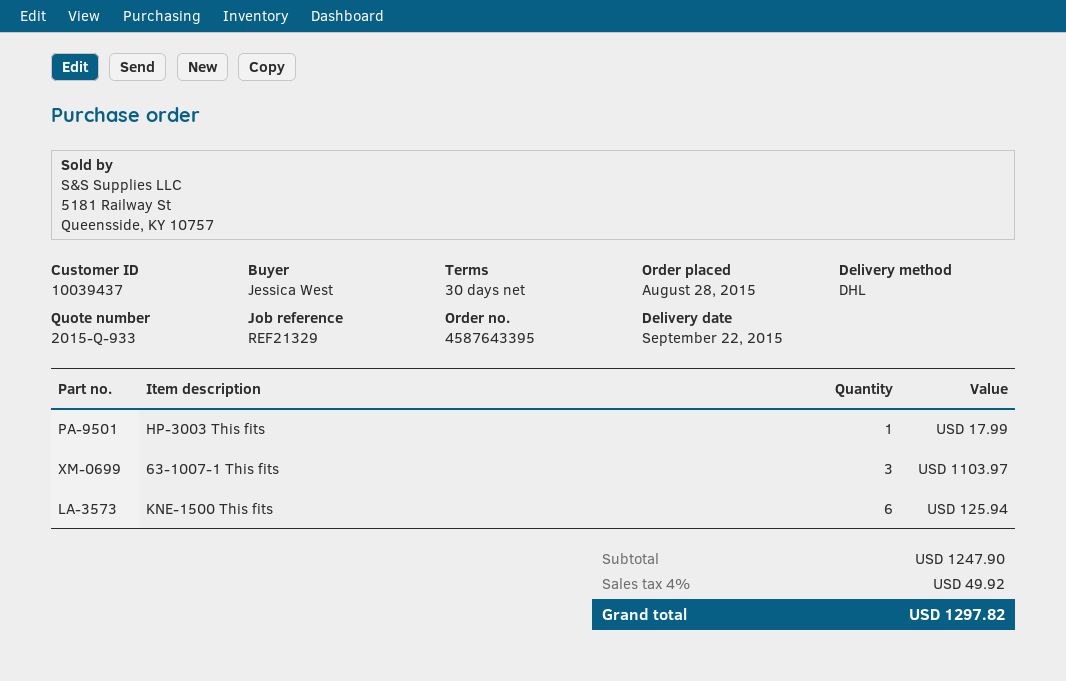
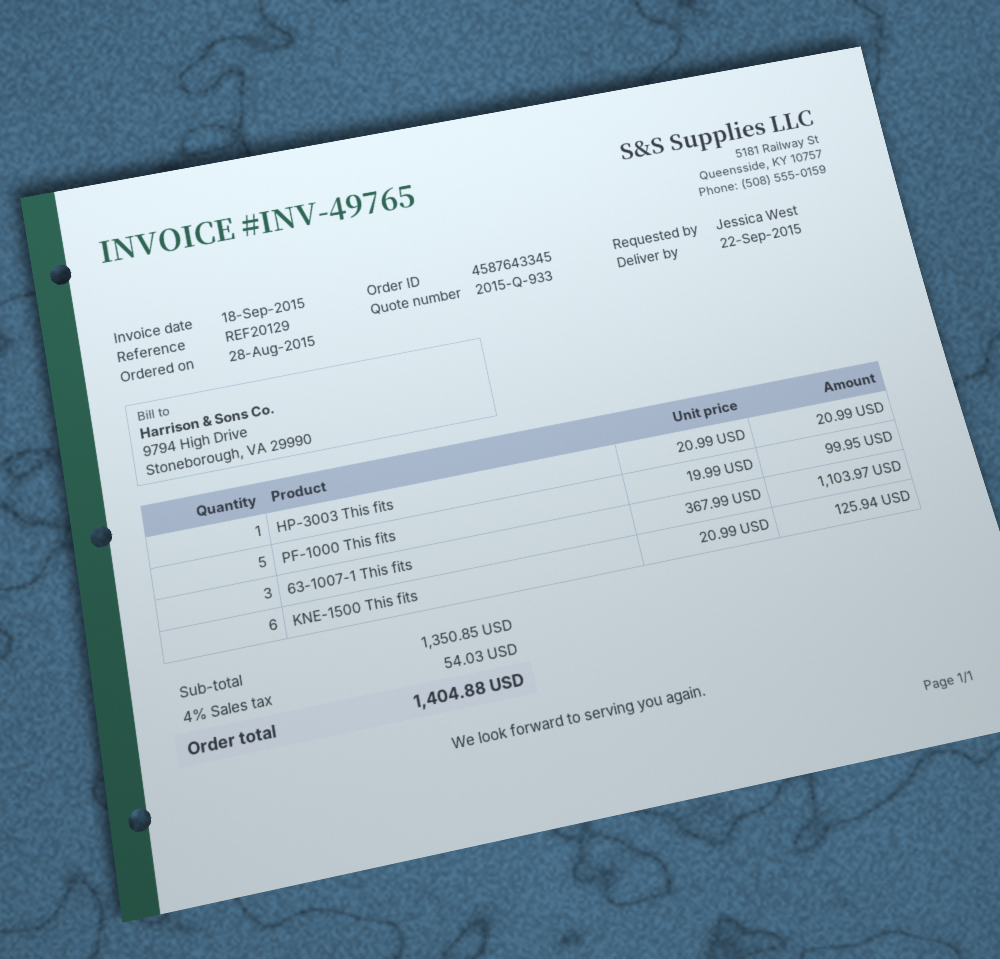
order number: 4587643395 -> 4587643345
reference: REF21329 -> REF20129
HP-3003 This fits: 1 for 17.99 -> 1 for 20.99
PF-1000 This fits: none -> 5 for 99.95
subtotal: 1247.90 -> 1350.85
tax: 4% = 49.92 -> 4% = 54.03
total: 1297.82 -> 1404.88

